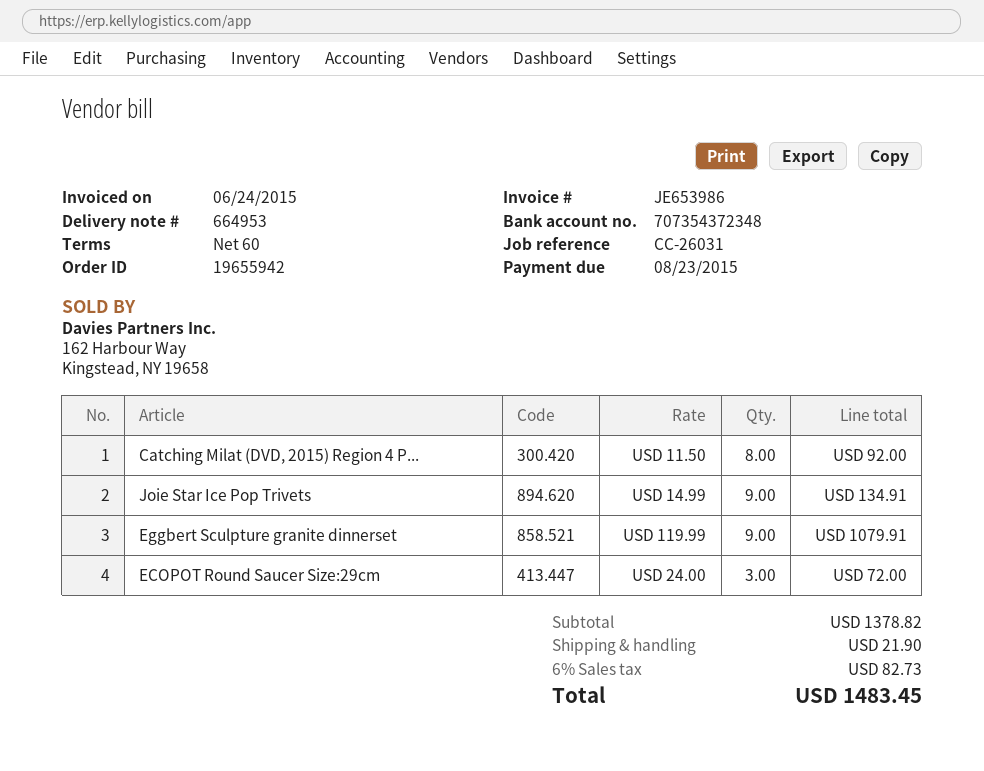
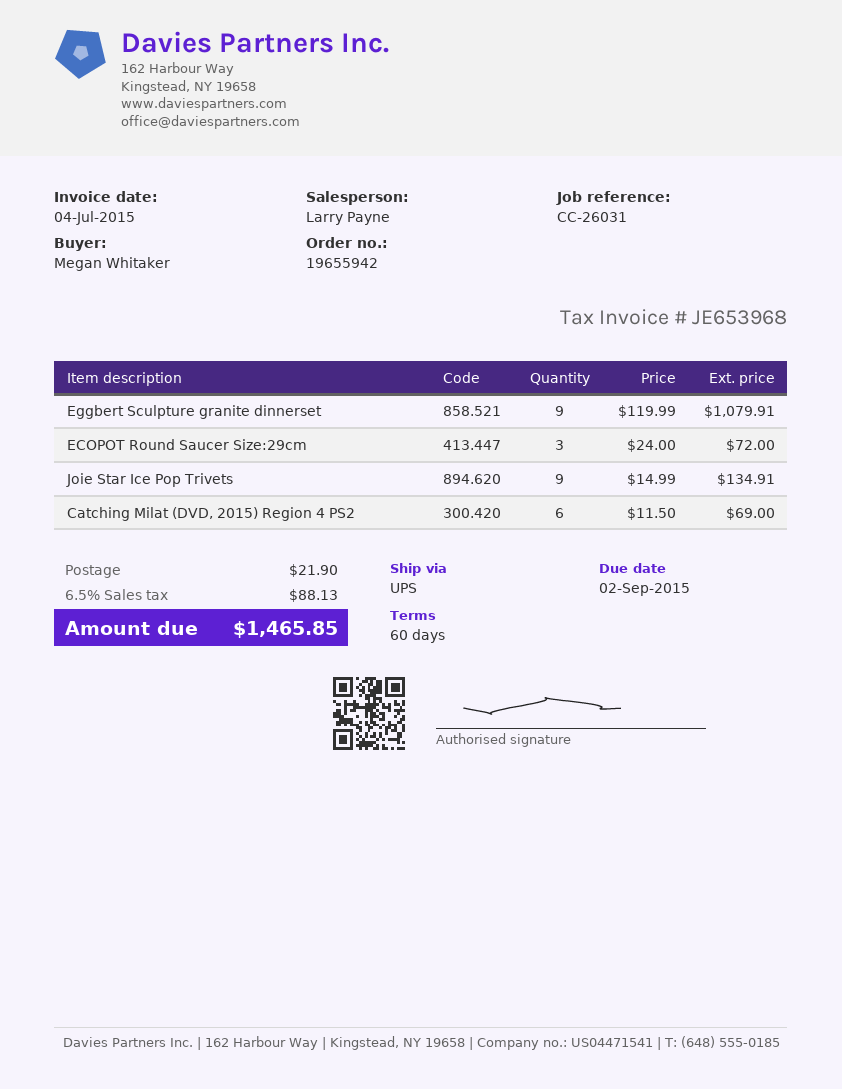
invoice number: JE653986 -> JE653968
invoice date: 2015-06-24 -> 2015-07-04
due date: 2015-08-23 -> 2015-09-02
Catching Milat (DVD, 2015) Region 4 P...: 8 x 11.50 = 92.00 -> 6 x 11.50 = 69.00
tax: 6% = 82.73 -> 6.5% = 88.13
total: 1483.45 -> 1465.85

